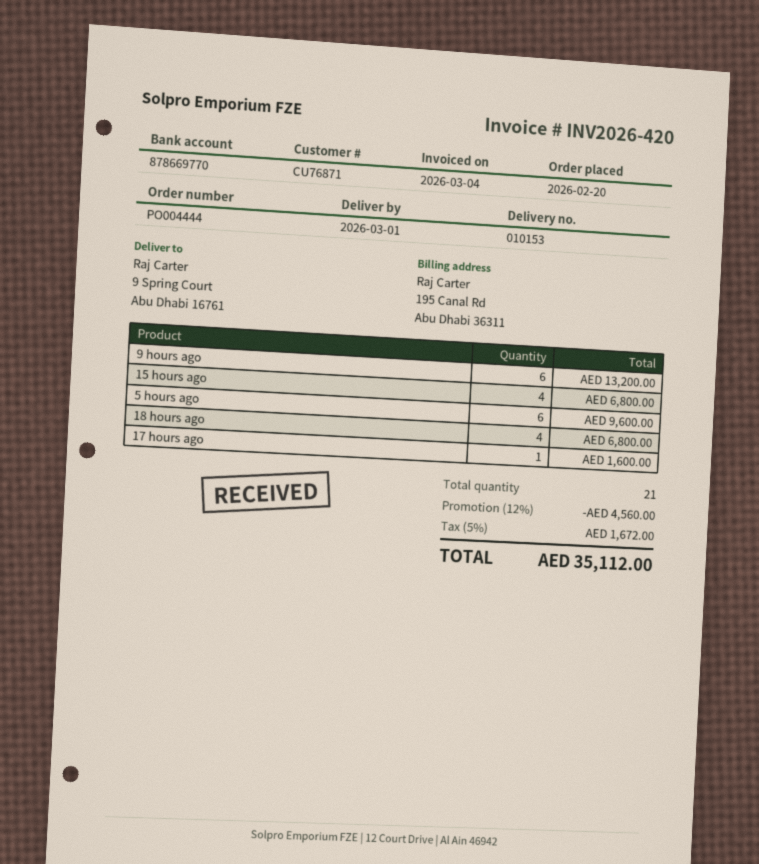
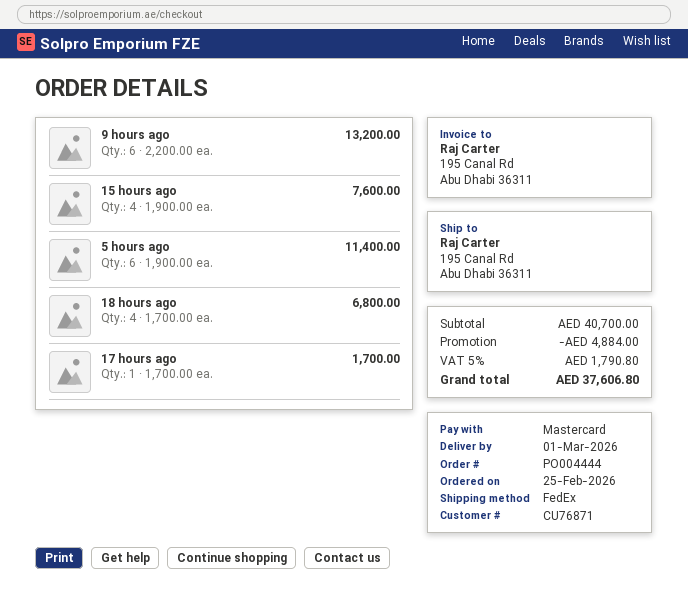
order date: 2026-02-20 -> 2026-02-25
ship to: 9 Spring Court, Abu Dhabi 16761 -> 195 Canal Rd, Abu Dhabi 36311
15 hours ago: 4 for 6800.00 -> 4 for 7600.00
5 hours ago: 6 for 9600.00 -> 6 for 11400.00
17 hours ago: 1 for 1600.00 -> 1 for 1700.00
discount: 4560.00 -> 4884.00
tax: 5% = 1672.00 -> 5% = 1790.80
total: 35112.00 -> 37606.80

